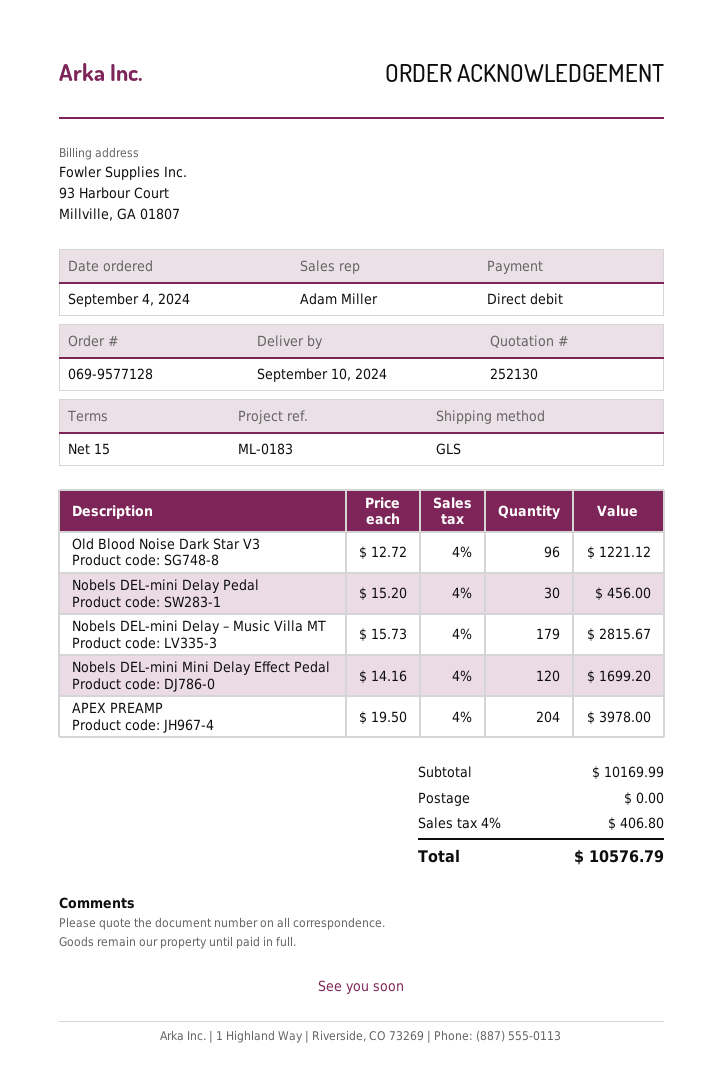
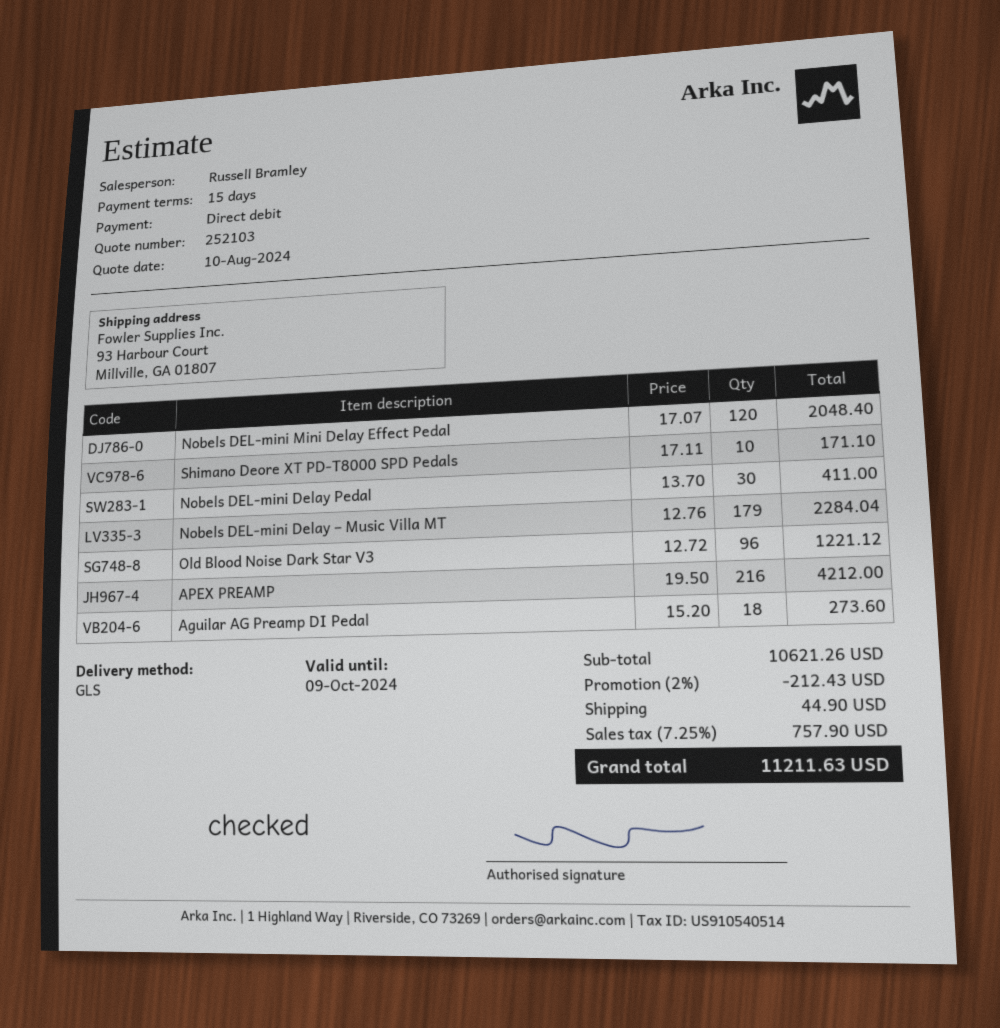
quote number: 252130 -> 252103
sales rep: Adam Miller -> Russell Bramley
Nobels DEL-mini Delay Pedal: 30 x 15.20 = 456.00 -> 30 x 13.70 = 411.00
Nobels DEL-mini Delay – Music Villa MT: 179 x 15.73 = 2815.67 -> 179 x 12.76 = 2284.04
Nobels DEL-mini Mini Delay Effect Pedal: 120 x 14.16 = 1699.20 -> 120 x 17.07 = 2048.40
APEX PREAMP: 204 x 19.50 = 3978.00 -> 216 x 19.50 = 4212.00
Shimano Deore XT PD-T8000 SPD Pedals: none -> 10 x 17.11 = 171.10
Aguilar AG Preamp DI Pedal: none -> 18 x 15.20 = 273.60
subtotal: 10169.99 -> 10621.26
discount: none -> 2% = 212.43
shipping: 0.00 -> 44.90
tax: 4% = 406.80 -> 7.25% = 757.90
total: 10576.79 -> 11211.63

